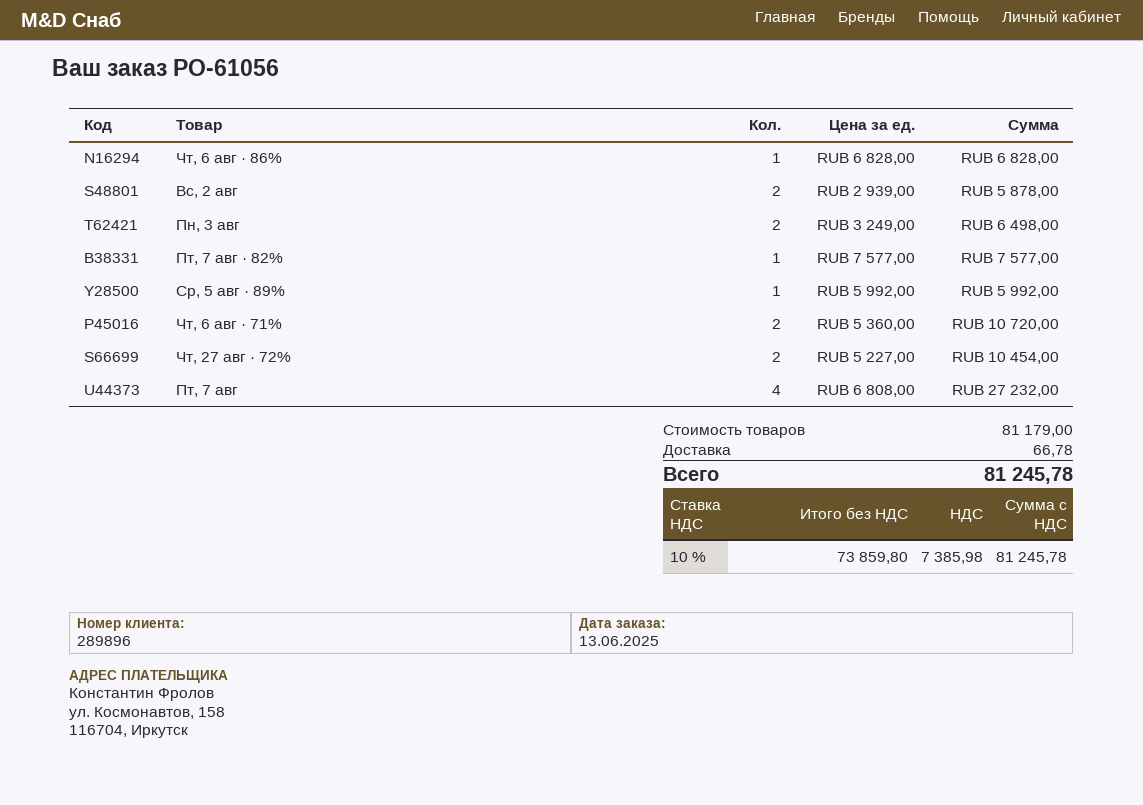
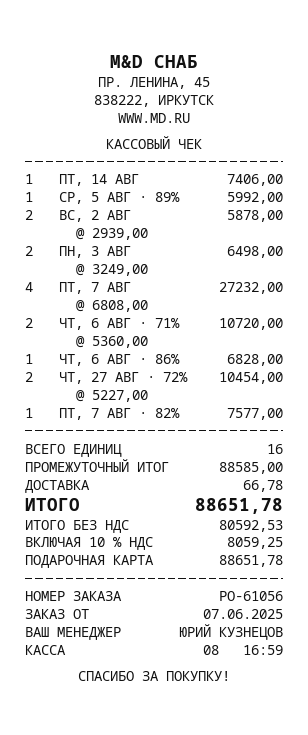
order date: 2025-06-13 -> 2025-06-07
ПТ, 14 АВГ: none -> 1 x 7406.00 = 7406.00
subtotal: 81179.00 -> 88585.00
net: 73859.80 -> 80592.53
tax: 10% = 7385.98 -> 10% = 8059.25
total: 81245.78 -> 88651.78

